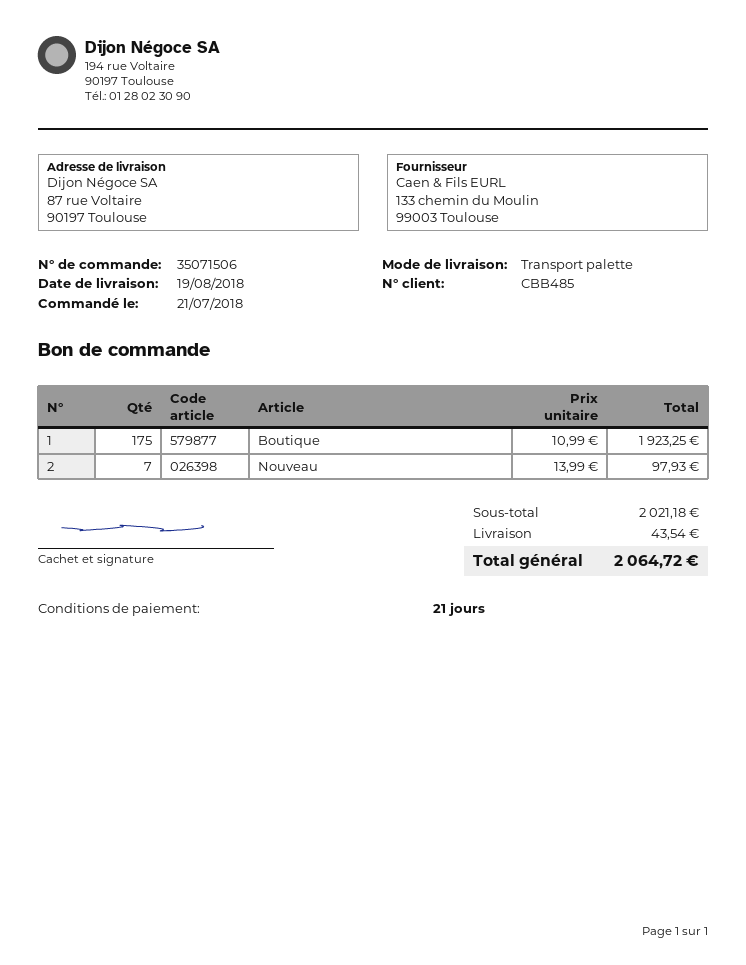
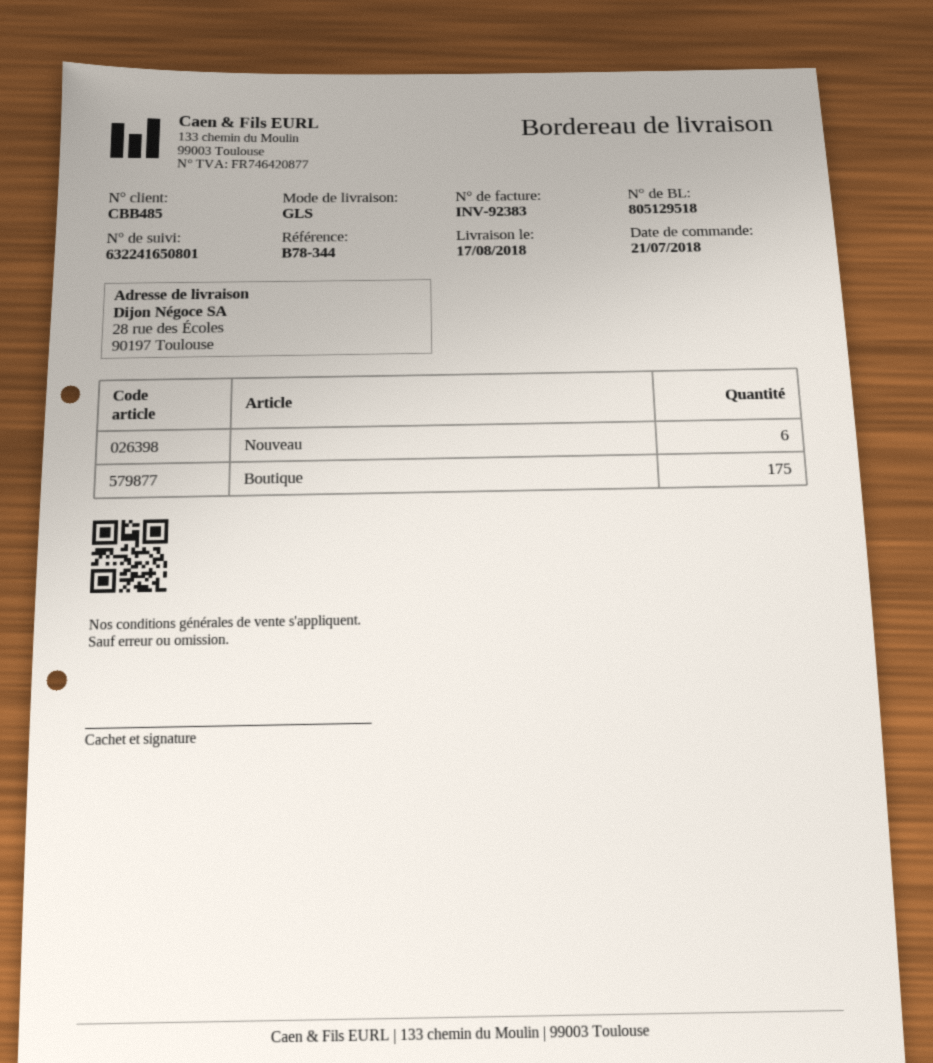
delivery date: 2018-08-19 -> 2018-08-17
shipping method: pallet freight -> GLS
ship to: 87 rue Voltaire, 90197 Toulouse -> 28 rue des Écoles, 90197 Toulouse
Nouveau: 7 -> 6

